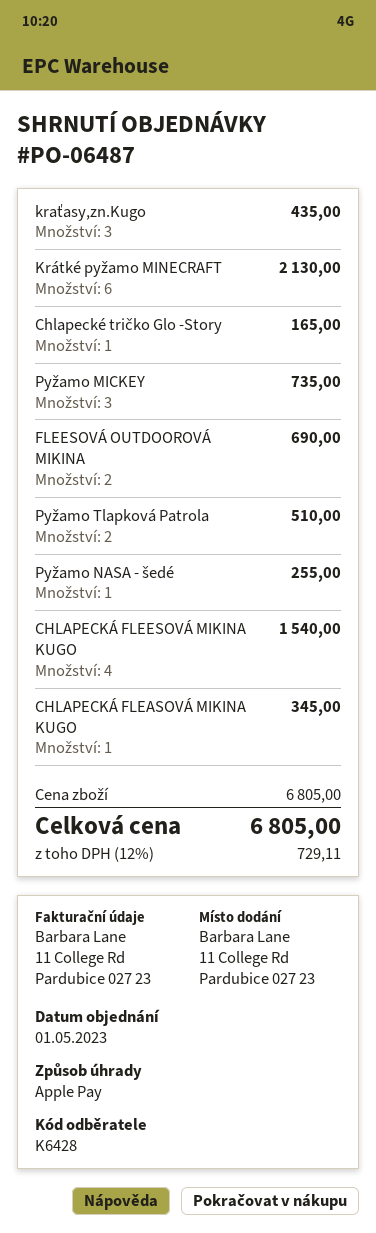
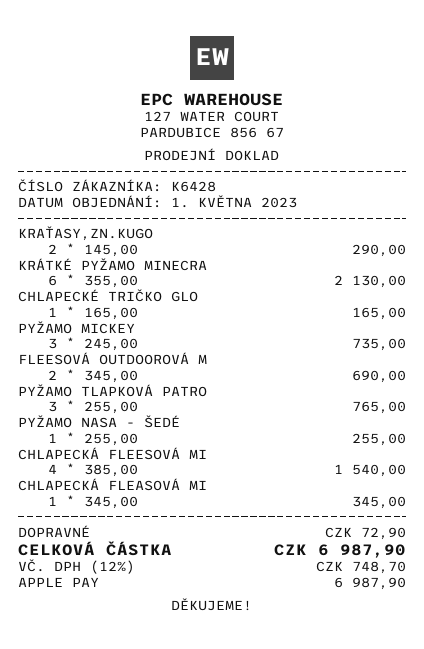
kraťasy,zn.Kugo: 3 for 435.00 -> 2 for 290.00
Pyžamo Tlapková Patrola: 2 for 510.00 -> 3 for 765.00
shipping: none -> 72.90
tax: 12% = 729.11 -> 12% = 748.70
total: 6805.00 -> 6987.90

